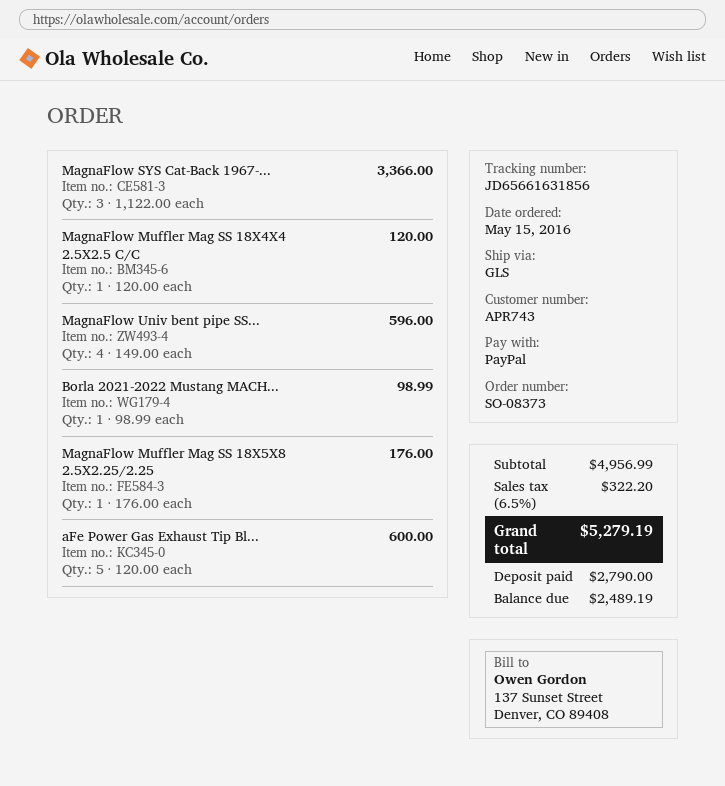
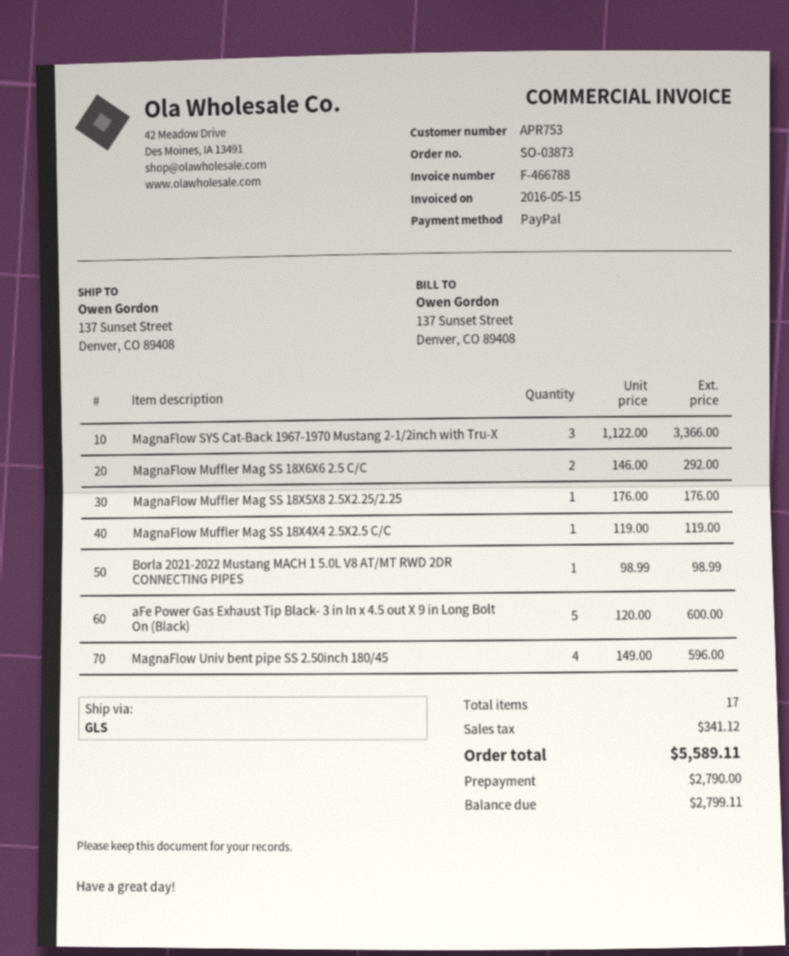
order number: SO-08373 -> SO-03873
customer number: APR743 -> APR753
MagnaFlow Muffler Mag SS 18X4X4 2.5X2.5 C/C: 1 x 120.00 = 120.00 -> 1 x 119.00 = 119.00
MagnaFlow Muffler Mag SS 18X6X6 2.5 C/C: none -> 2 x 146.00 = 292.00
tax: 322.20 -> 341.12
total: 5279.19 -> 5589.11
balance: 2489.19 -> 2799.11

